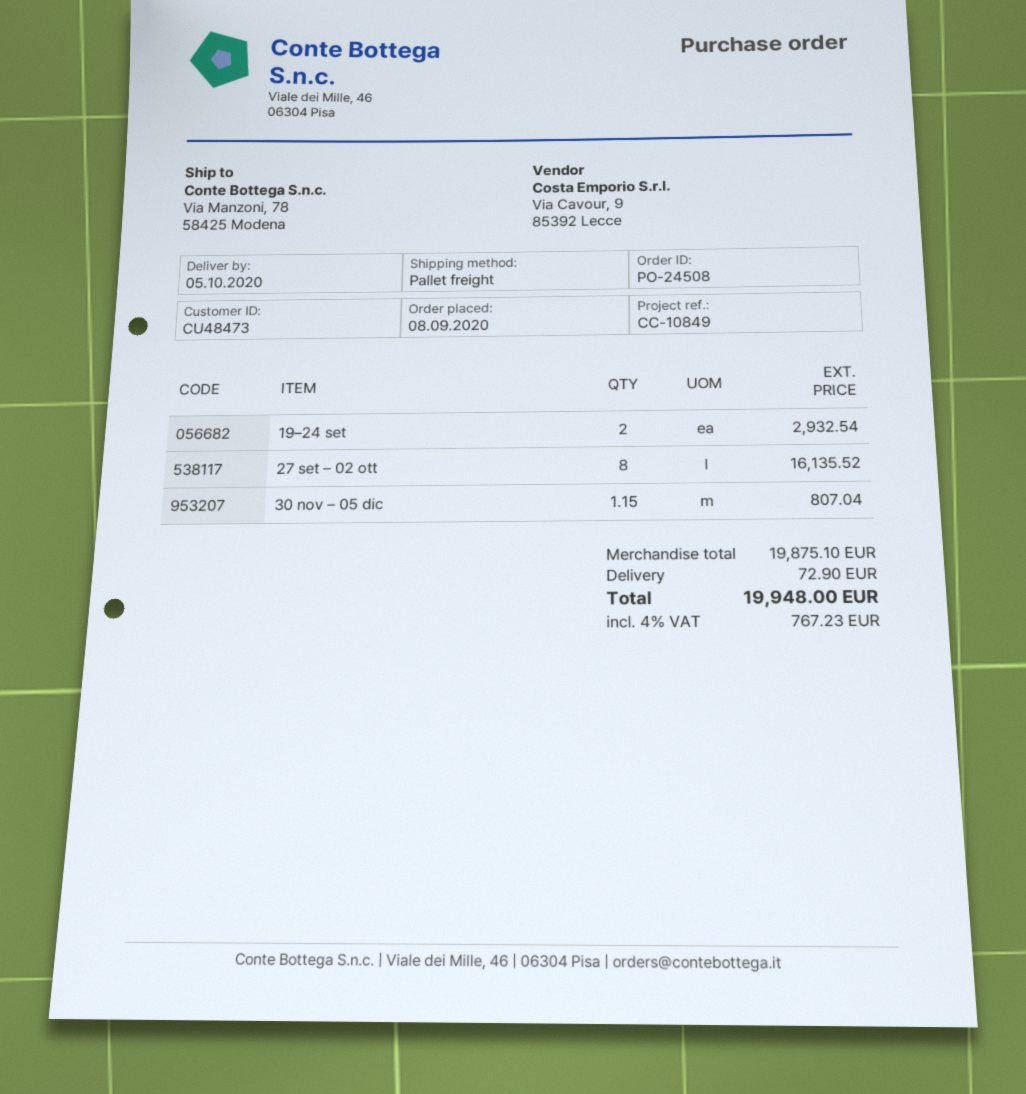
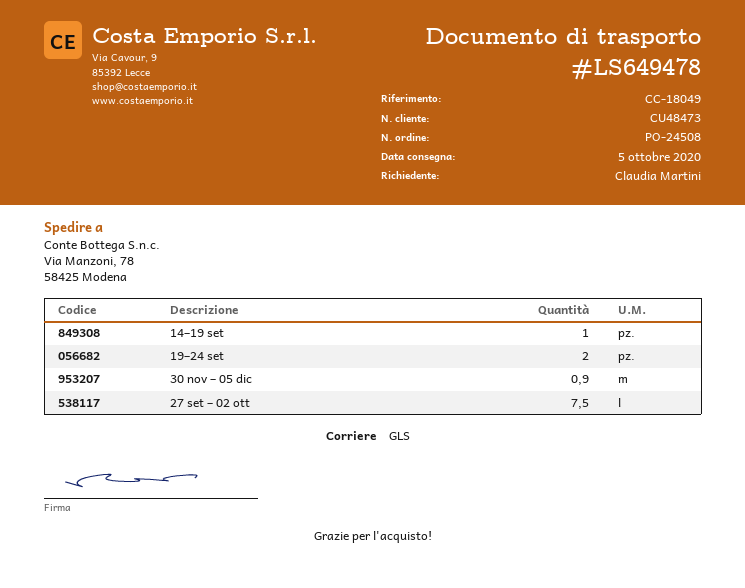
reference: CC-10849 -> CC-18049
shipping method: pallet freight -> GLS
27 set – 02 ott: 8 -> 7.5
30 nov – 05 dic: 1.15 -> 0.9
14–19 set: none -> 1

